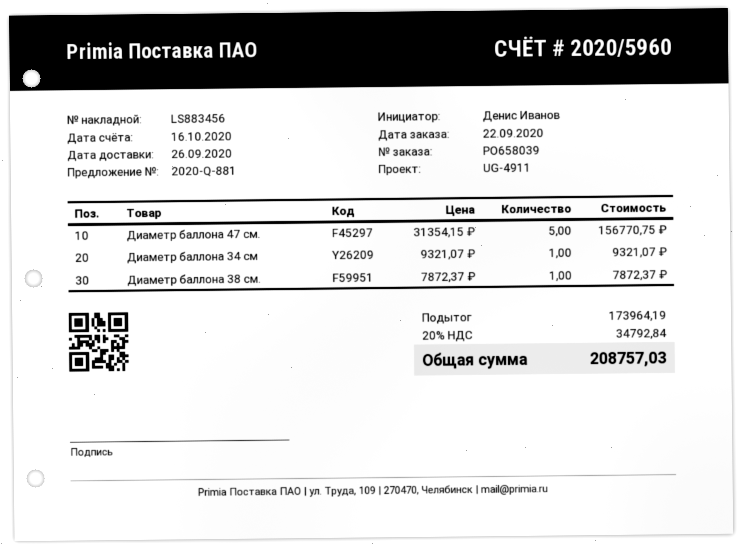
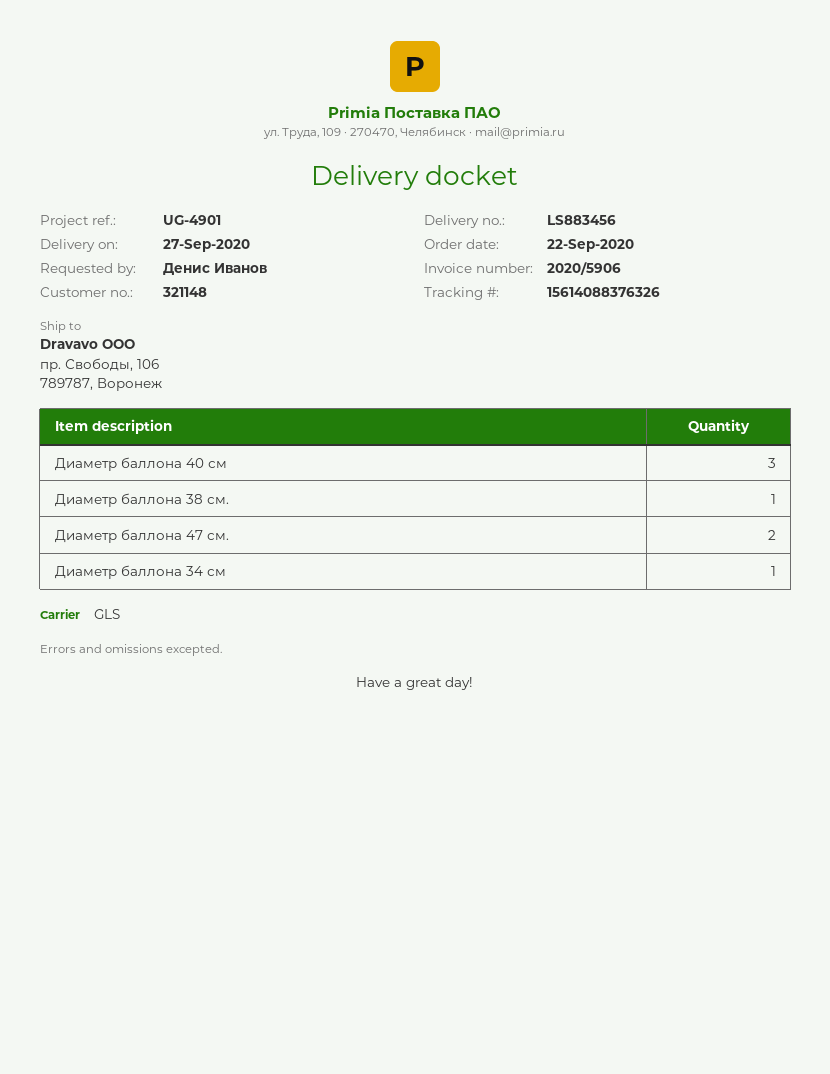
delivery date: 2020-09-26 -> 2020-09-27
invoice number: 2020/5960 -> 2020/5906
reference: UG-4911 -> UG-4901
Диаметр баллона 47 см.: 5 -> 2
Диаметр баллона 40 см: none -> 3

